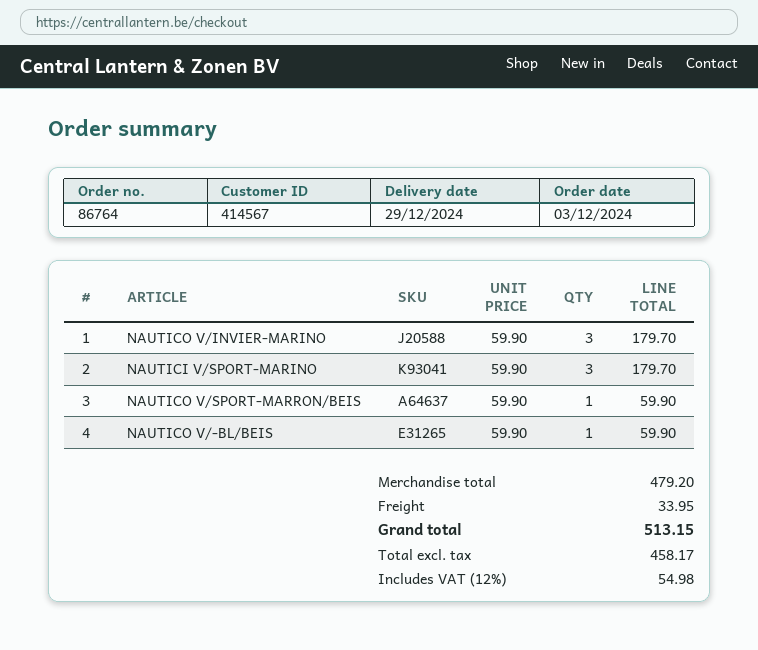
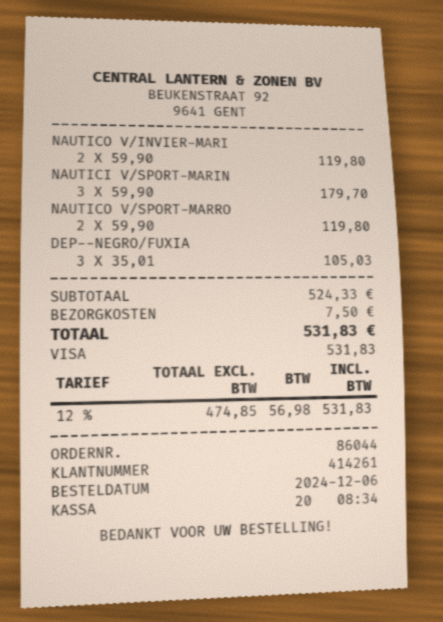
order number: 86764 -> 86044
order date: 2024-12-03 -> 2024-12-06
customer number: 414567 -> 414261
NAUTICO V/INVIER-MARINO: 3 x 59.90 = 179.70 -> 2 x 59.90 = 119.80
NAUTICO V/SPORT-MARRON/BEIS: 1 x 59.90 = 59.90 -> 2 x 59.90 = 119.80
NAUTICO V/-BL/BEIS: 1 x 59.90 = 59.90 -> none
DEP--NEGRO/FUXIA: none -> 3 x 35.01 = 105.03
subtotal: 479.20 -> 524.33
shipping: 33.95 -> 7.50
net: 458.17 -> 474.85
tax: 12% = 54.98 -> 12% = 56.98
total: 513.15 -> 531.83

